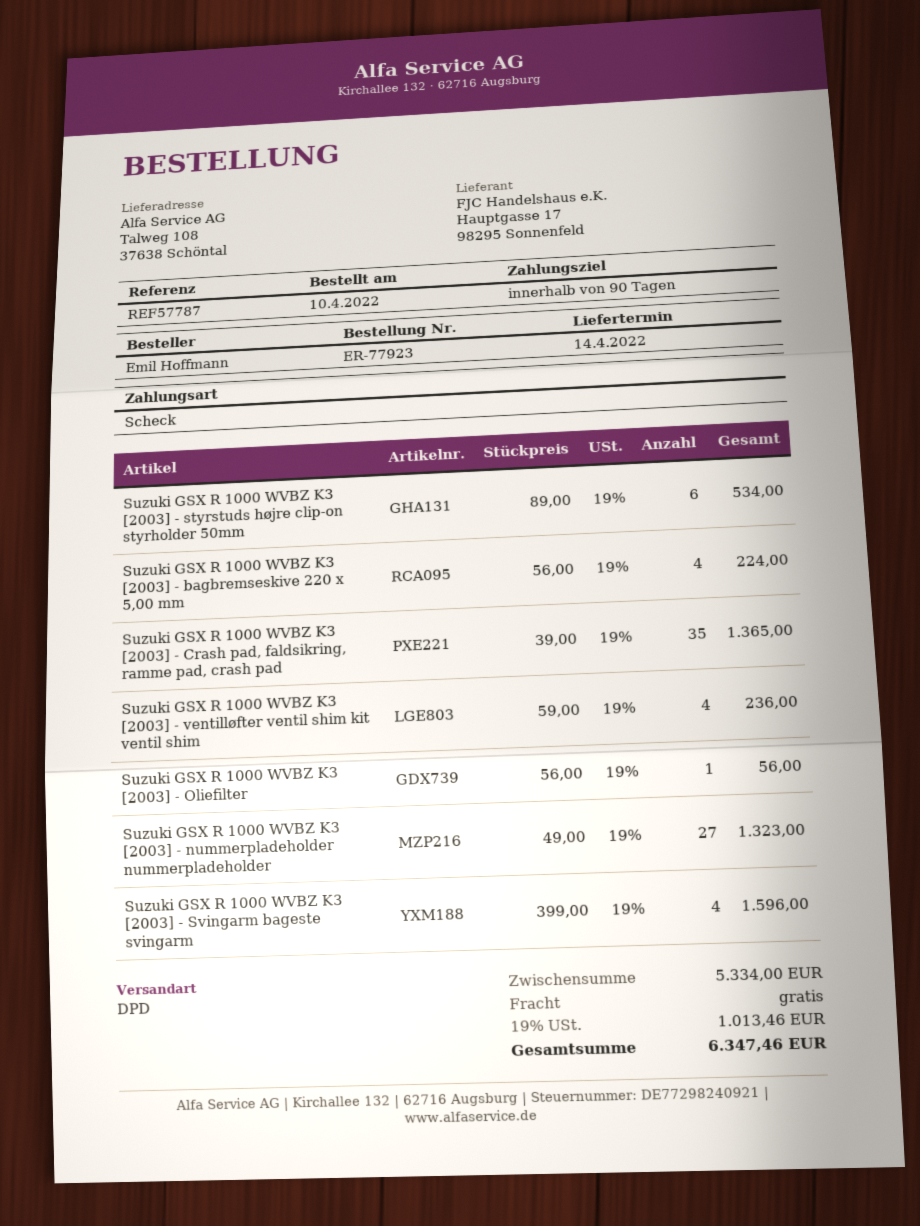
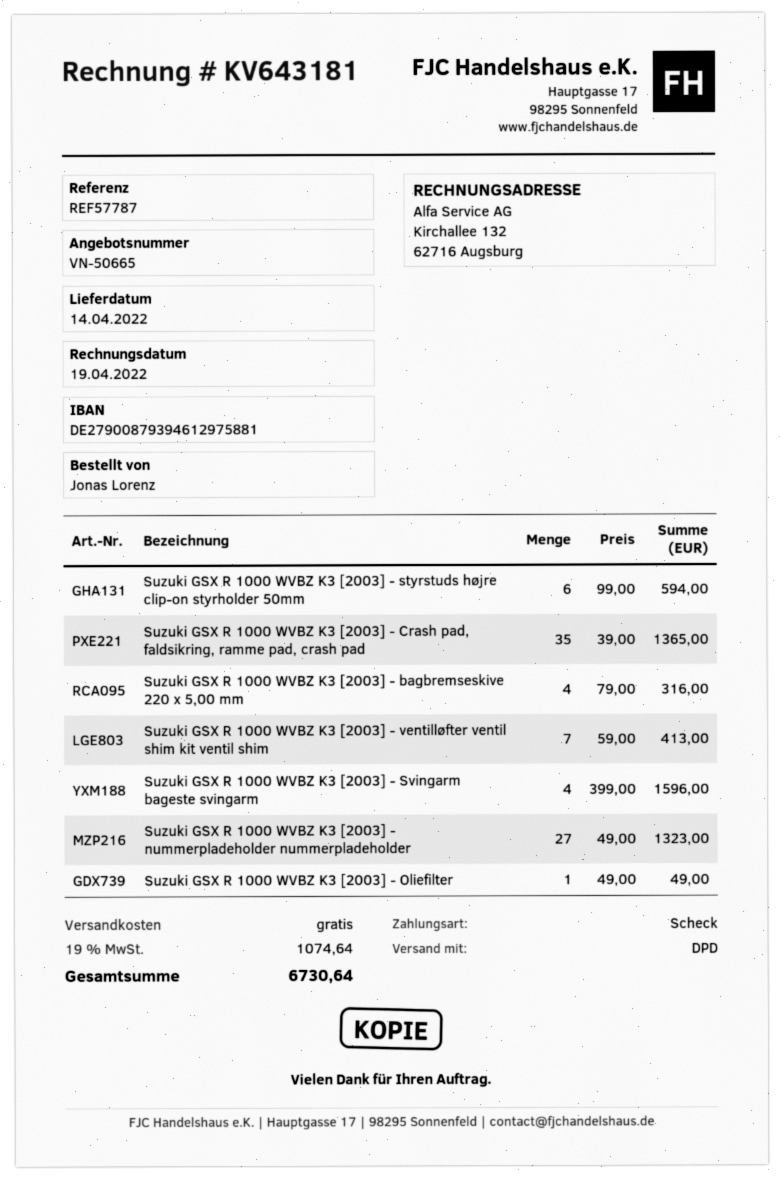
ordered by: Emil Hoffmann -> Jonas Lorenz
Suzuki GSX R 1000 WVBZ K3 [2003] - styrstuds højre clip-on styrholder 50mm: 6 x 89.00 = 534.00 -> 6 x 99.00 = 594.00
Suzuki GSX R 1000 WVBZ K3 [2003] - bagbremseskive 220 x 5,00 mm: 4 x 56.00 = 224.00 -> 4 x 79.00 = 316.00
Suzuki GSX R 1000 WVBZ K3 [2003] - ventilløfter ventil shim kit ventil shim: 4 x 59.00 = 236.00 -> 7 x 59.00 = 413.00
Suzuki GSX R 1000 WVBZ K3 [2003] - Oliefilter: 1 x 56.00 = 56.00 -> 1 x 49.00 = 49.00
tax: 19% = 1013.46 -> 19% = 1074.64
total: 6347.46 -> 6730.64

